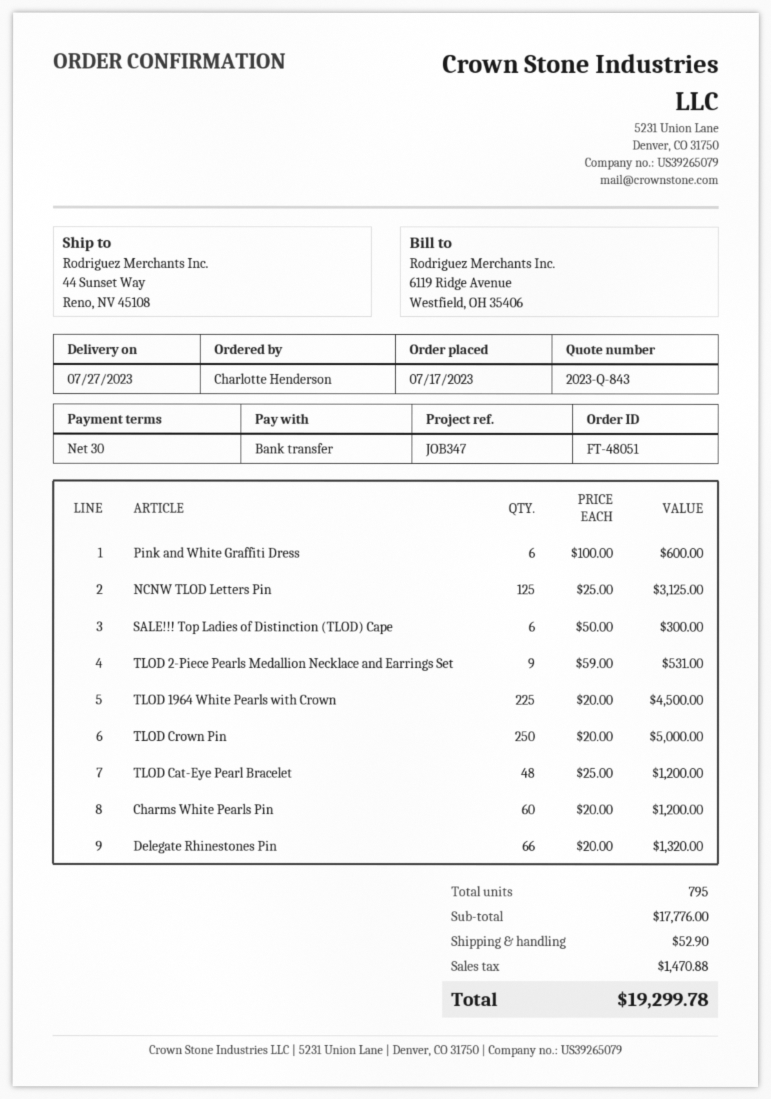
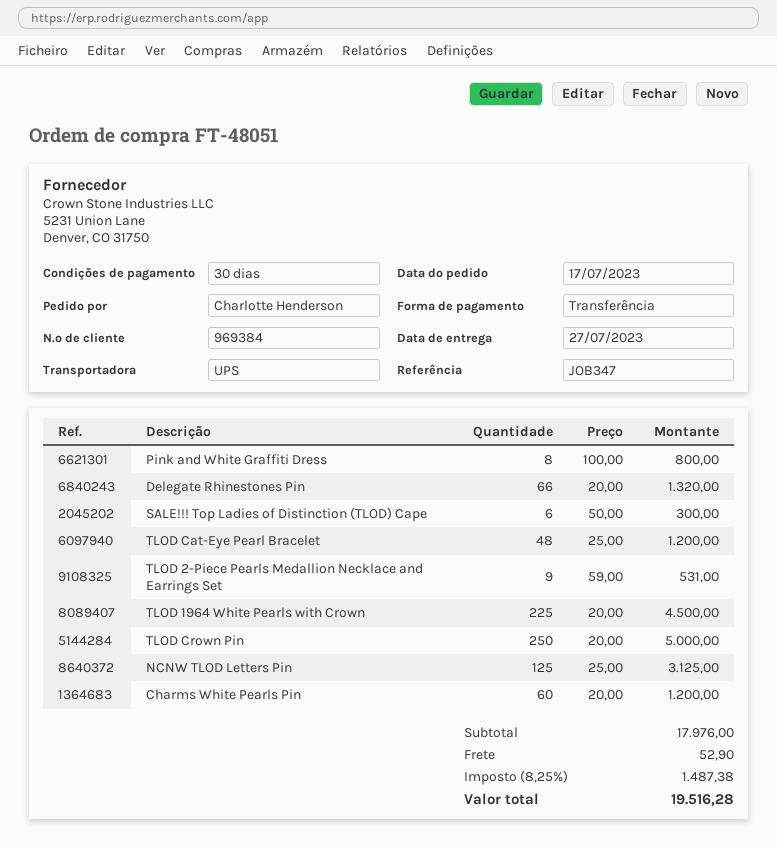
Pink and White Graffiti Dress: 6 x 100.00 = 600.00 -> 8 x 100.00 = 800.00
subtotal: 17776.00 -> 17976.00
tax: 1470.88 -> 1487.38
total: 19299.78 -> 19516.28

